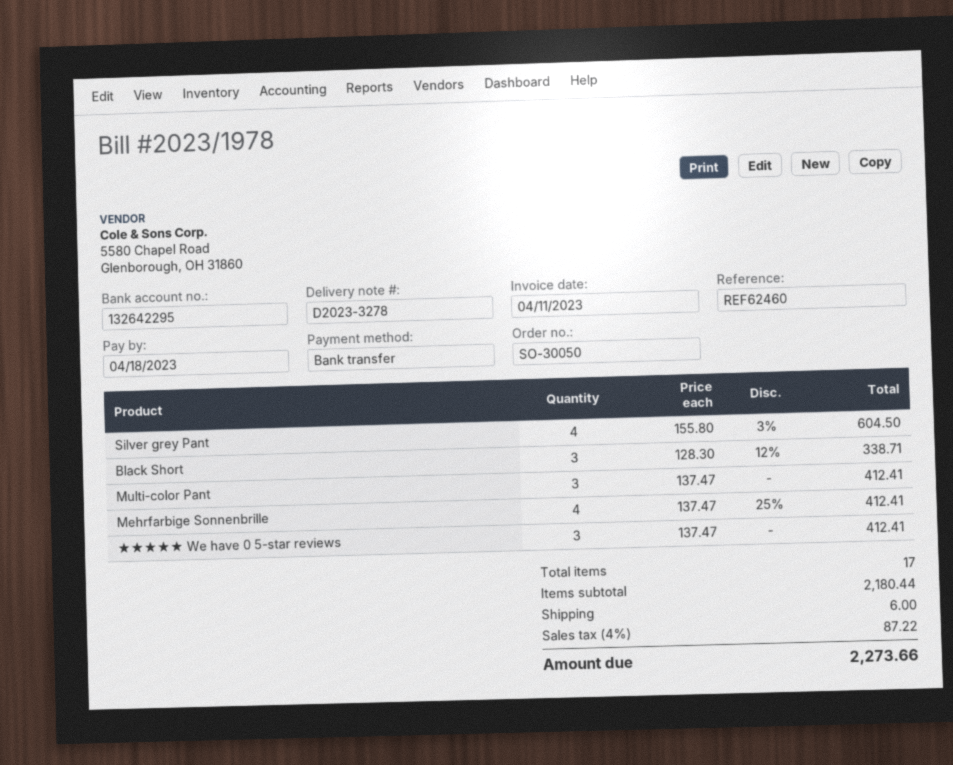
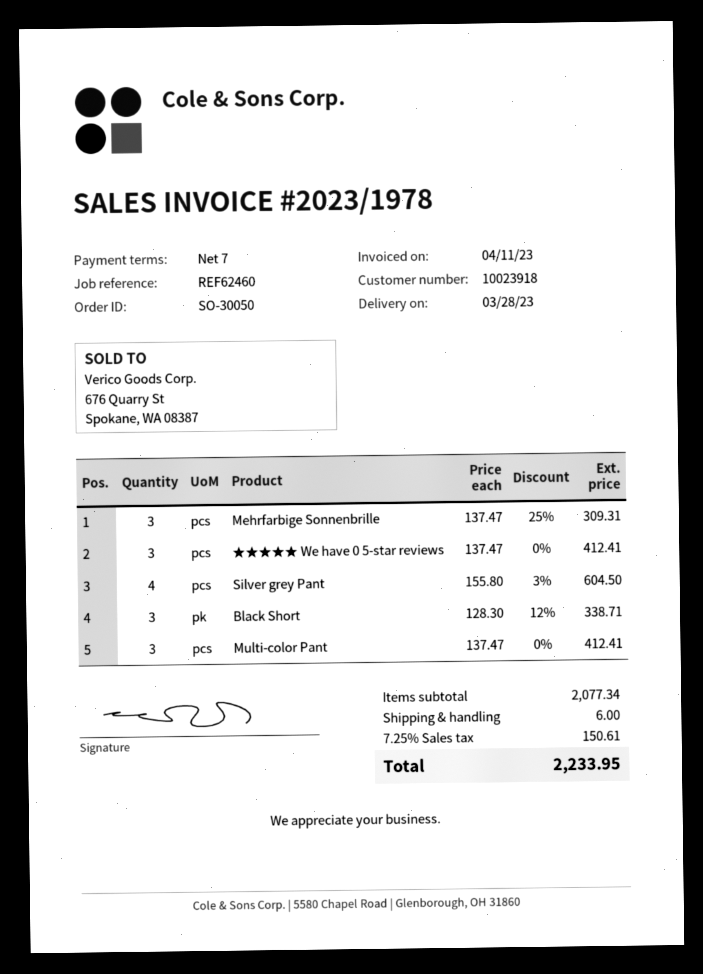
Mehrfarbige Sonnenbrille: 4 x 137.47 - 25% = 412.41 -> 3 x 137.47 - 25% = 309.31
subtotal: 2180.44 -> 2077.34
tax: 4% = 87.22 -> 7.25% = 150.61
total: 2273.66 -> 2233.95

